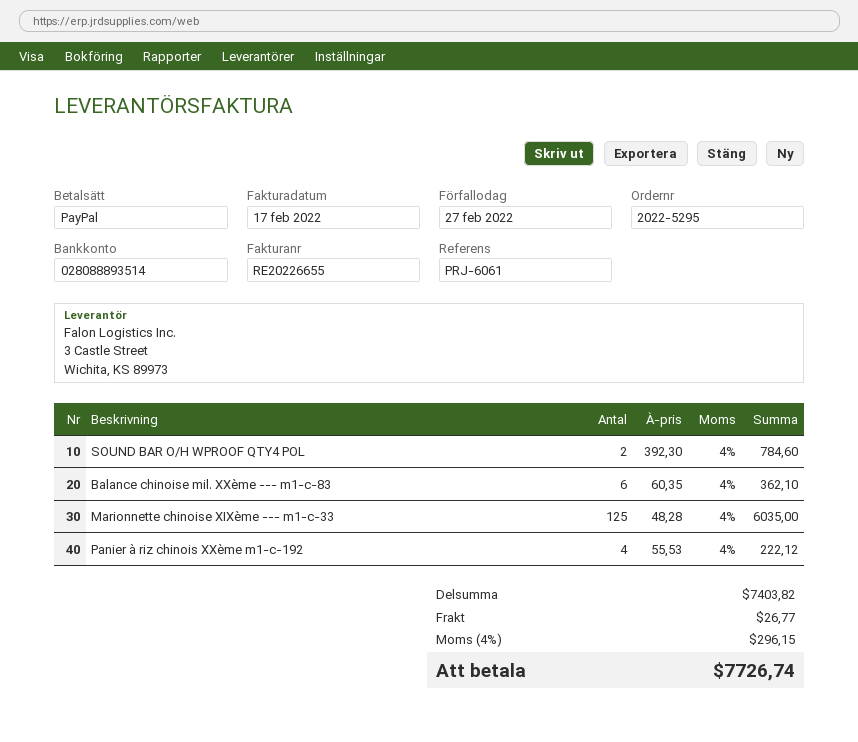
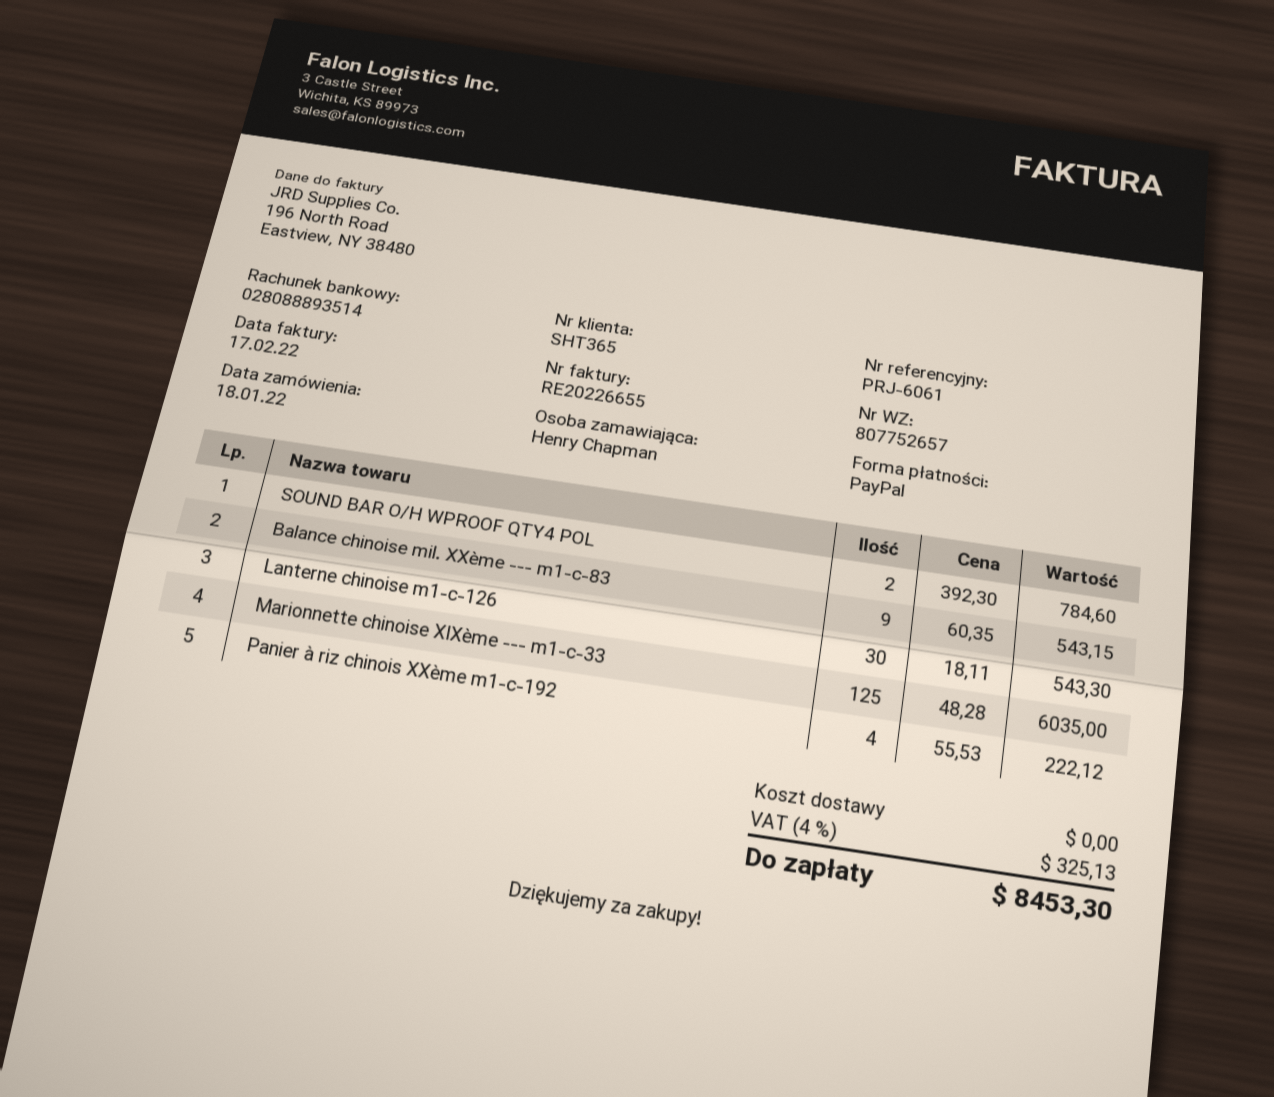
Balance chinoise mil. XXème --- m1-c-83: 6 x 60.35 = 362.10 -> 9 x 60.35 = 543.15
Lanterne chinoise m1-c-126: none -> 30 x 18.11 = 543.30
shipping: 26.77 -> 0.00
tax: 4% = 296.15 -> 4% = 325.13
total: 7726.74 -> 8453.30

